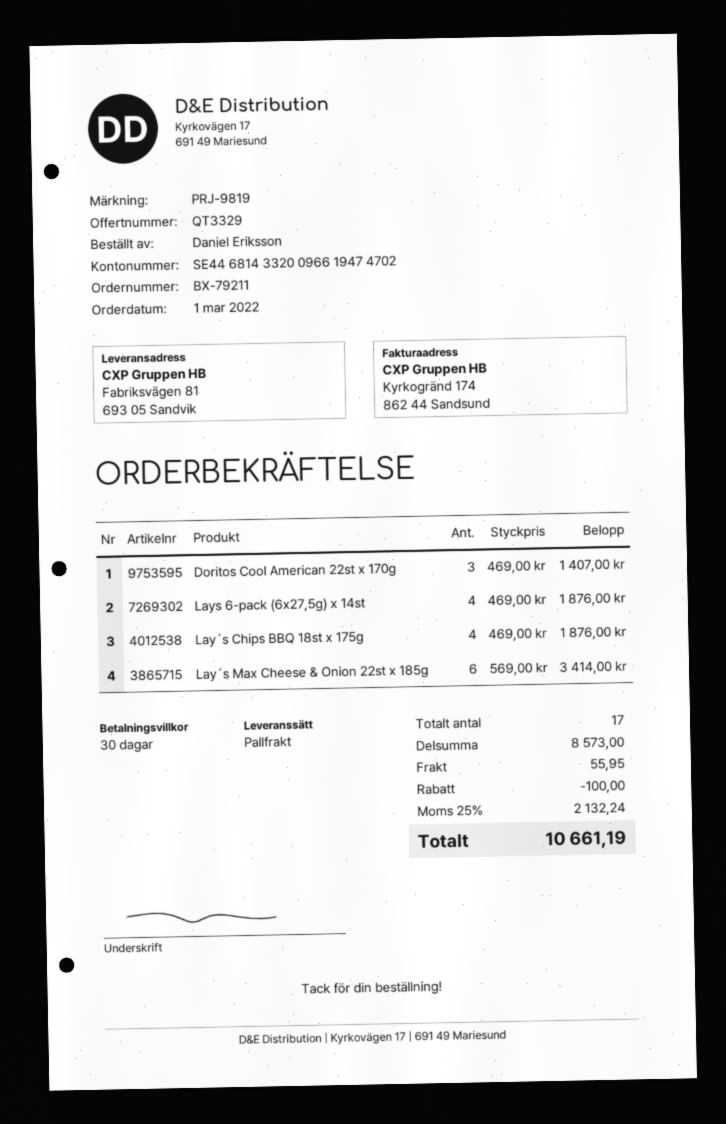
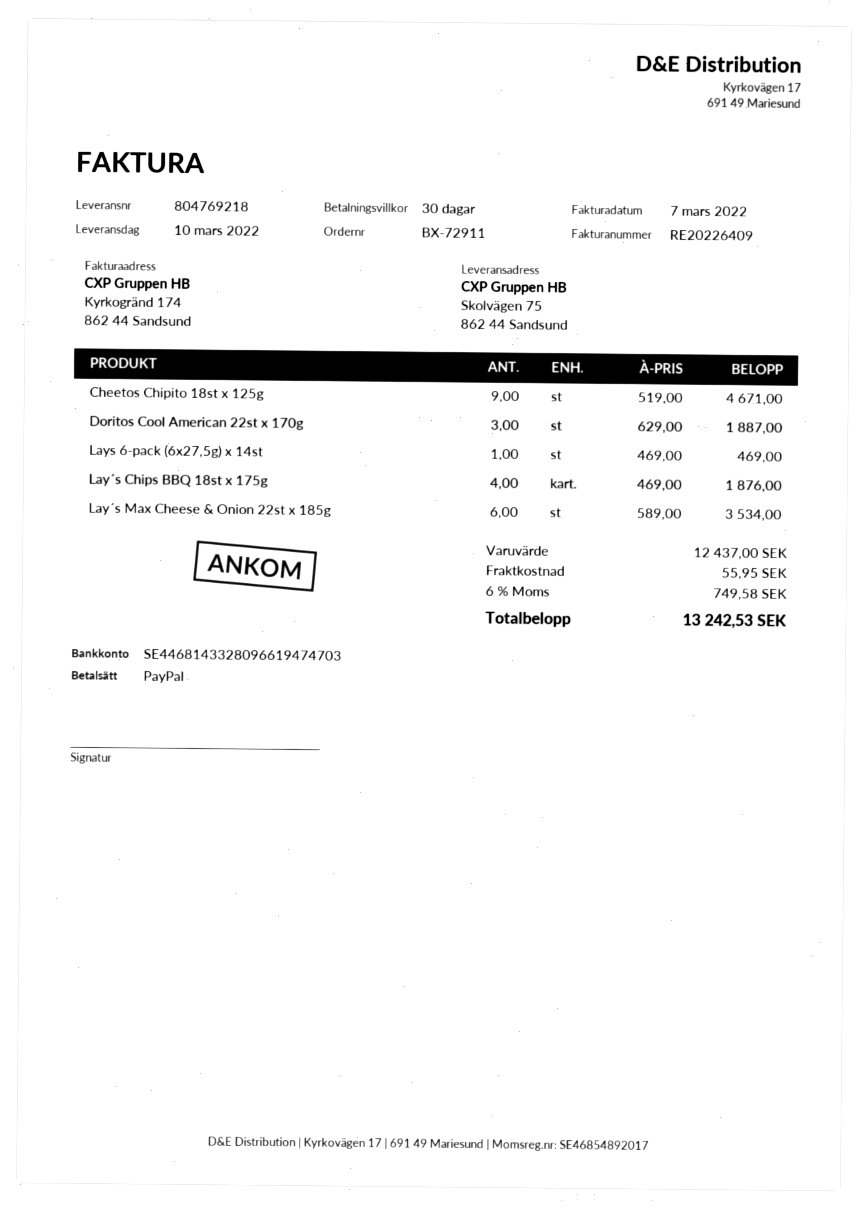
order number: BX-79211 -> BX-72911
bank account: SE4468143320096619474702 -> SE4468143328096619474703
ship to: Fabriksvägen 81, 693 05 Sandvik -> Skolvägen 75, 862 44 Sandsund
Doritos Cool American 22st x 170g: 3 x 469.00 = 1407.00 -> 3 x 629.00 = 1887.00
Lays 6-pack (6x27,5g) x 14st: 4 x 469.00 = 1876.00 -> 1 x 469.00 = 469.00
Lay´s Max Cheese & Onion 22st x 185g: 6 x 569.00 = 3414.00 -> 6 x 589.00 = 3534.00
Cheetos Chipito 18st x 125g: none -> 9 x 519.00 = 4671.00
subtotal: 8573.00 -> 12437.00
discount: 100.00 -> none
tax: 25% = 2132.24 -> 6% = 749.58
total: 10661.19 -> 13242.53

